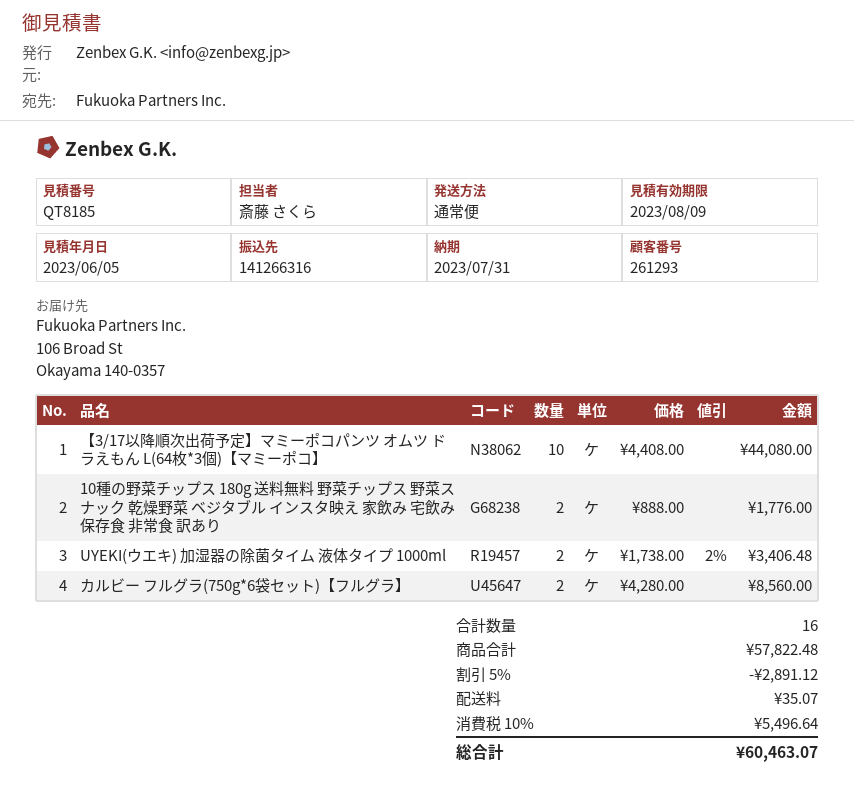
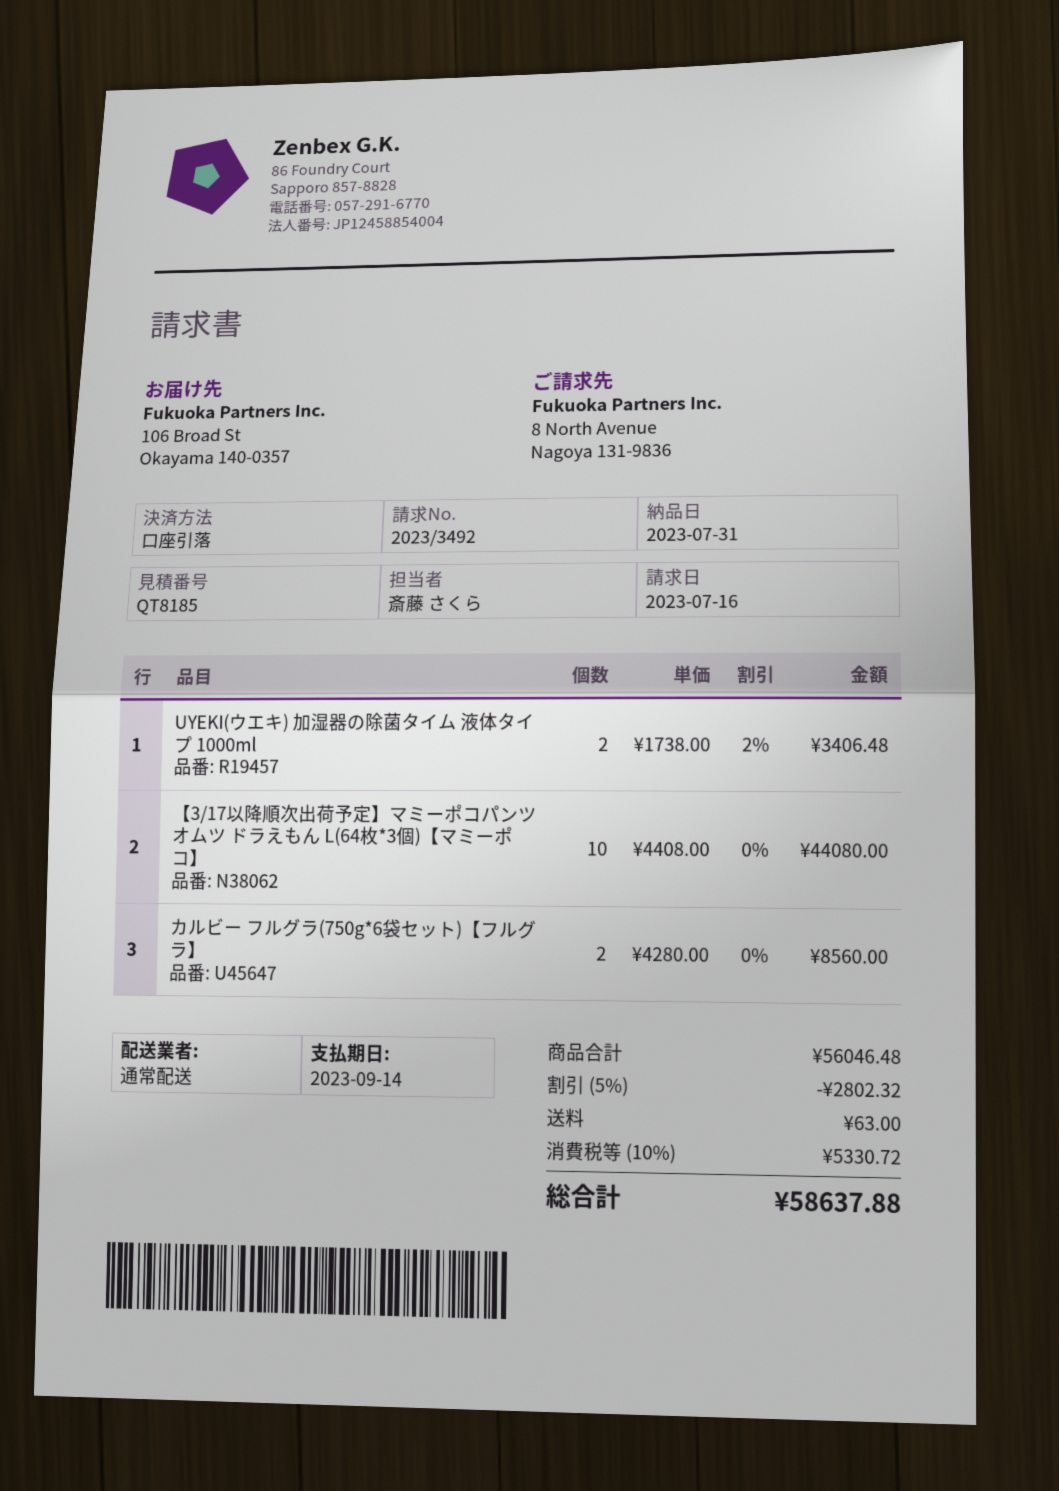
10種の野菜チップス 180g 送料無料 野菜チップス 野菜スナック 乾燥野菜 ベジタブル インスタ映え 家飲み 宅飲み 保存食 非常食 訳あり: 2 x 888.00 = 1776.00 -> none
subtotal: 57822.48 -> 56046.48
discount: 5% = 2891.12 -> 5% = 2802.32
shipping: 35.07 -> 63.00
tax: 10% = 5496.64 -> 10% = 5330.72
total: 60463.07 -> 58637.88

